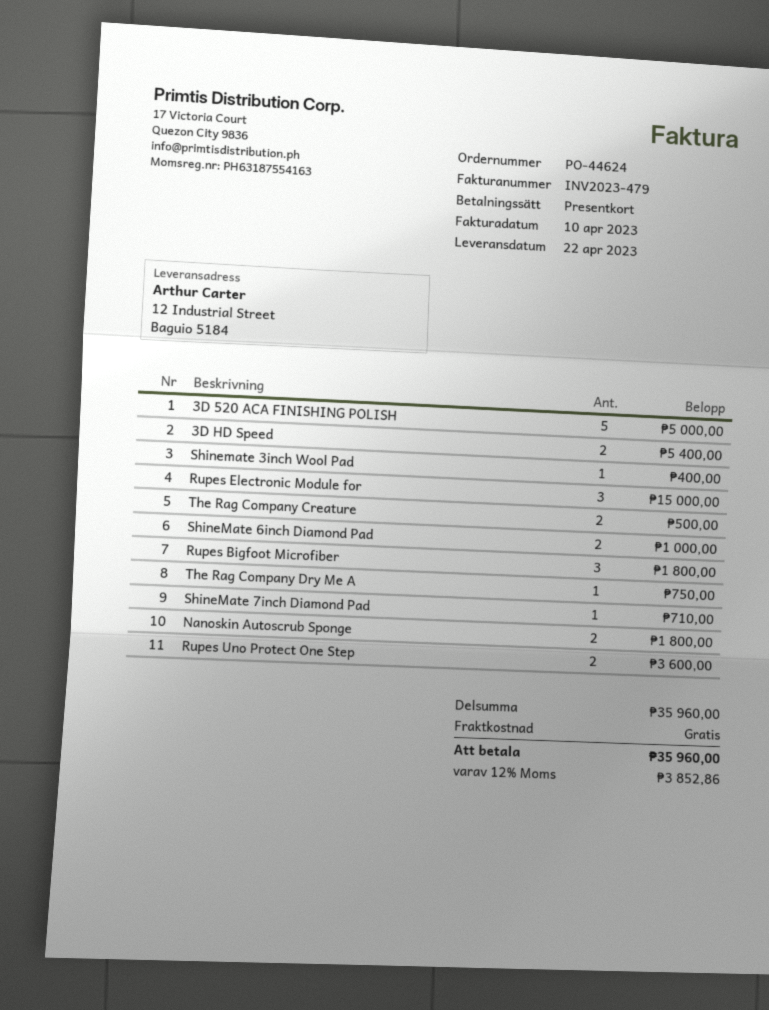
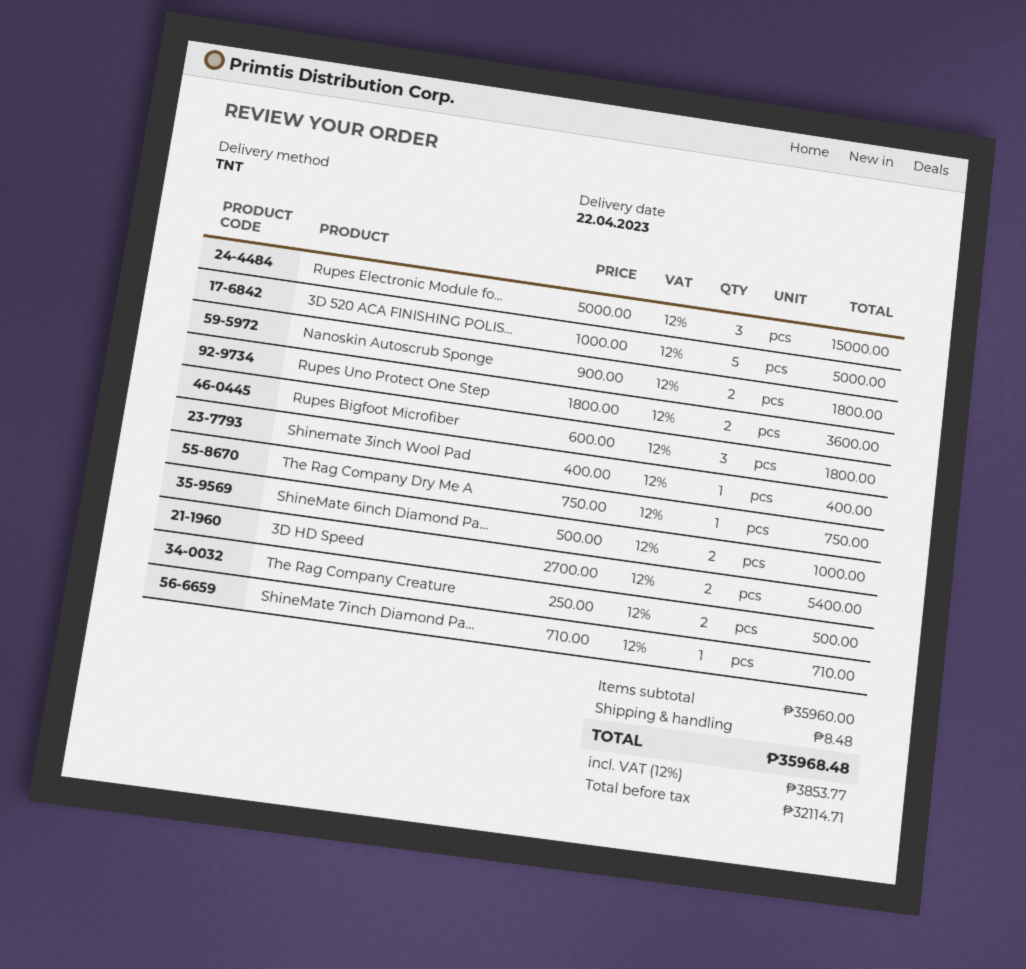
shipping: 0.00 -> 8.48
tax: 12% = 3852.86 -> 12% = 3853.77
total: 35960.00 -> 35968.48

